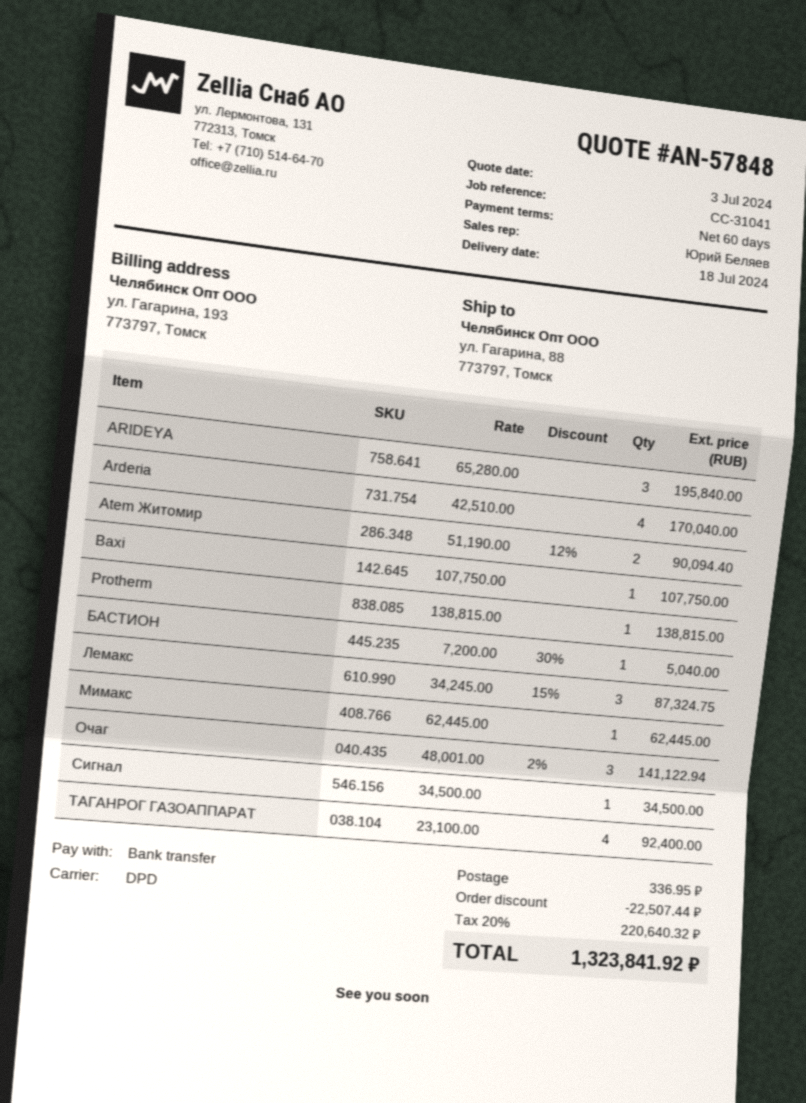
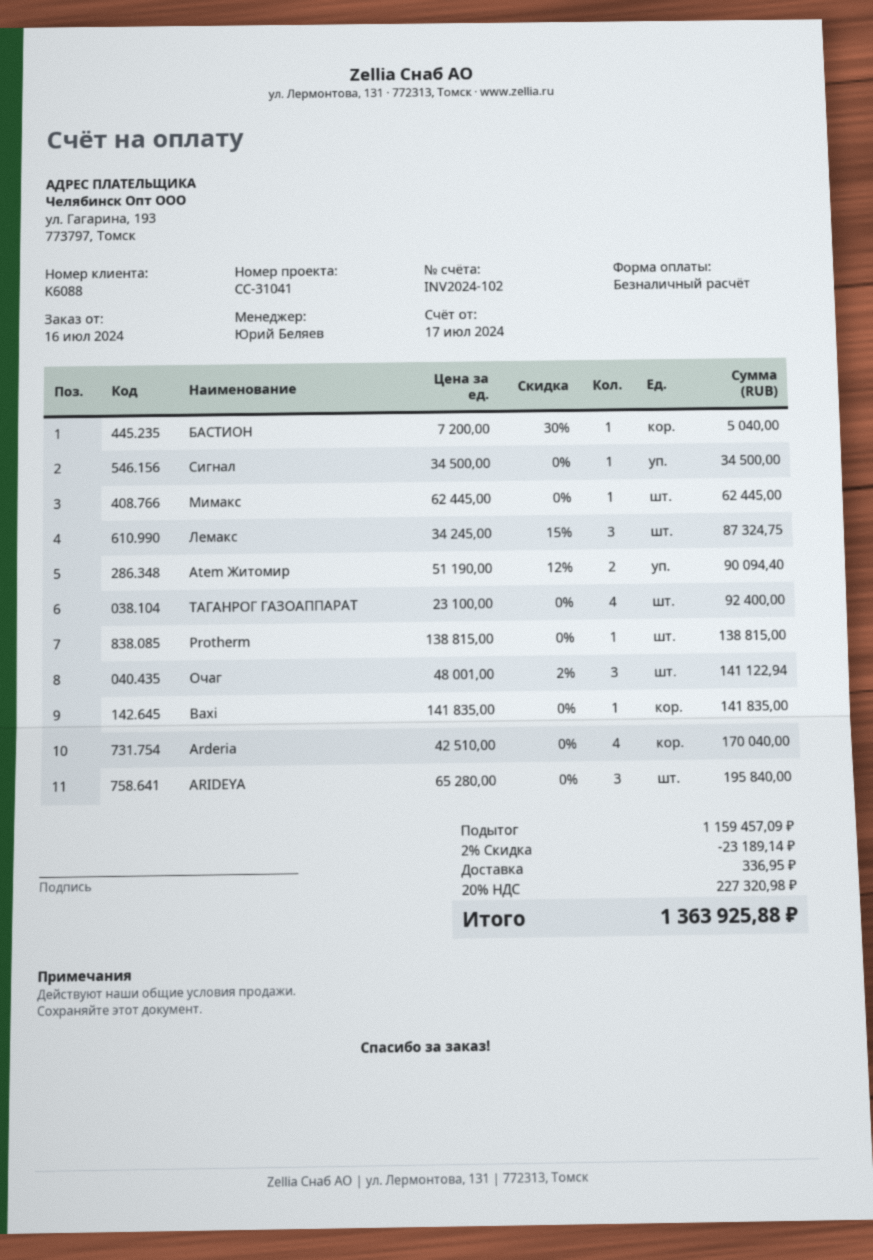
Baxi: 1 x 107750.00 = 107750.00 -> 1 x 141835.00 = 141835.00
discount: 22507.44 -> 23189.14
tax: 20% = 220640.32 -> 20% = 227320.98
total: 1323841.92 -> 1363925.88

